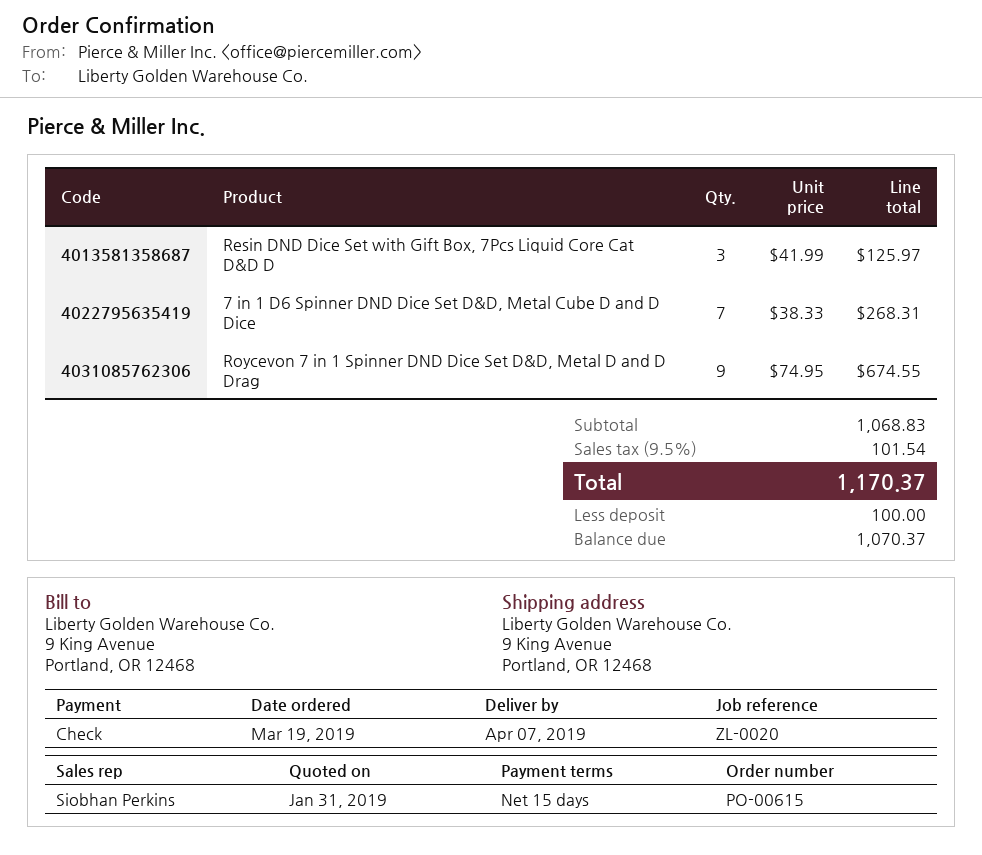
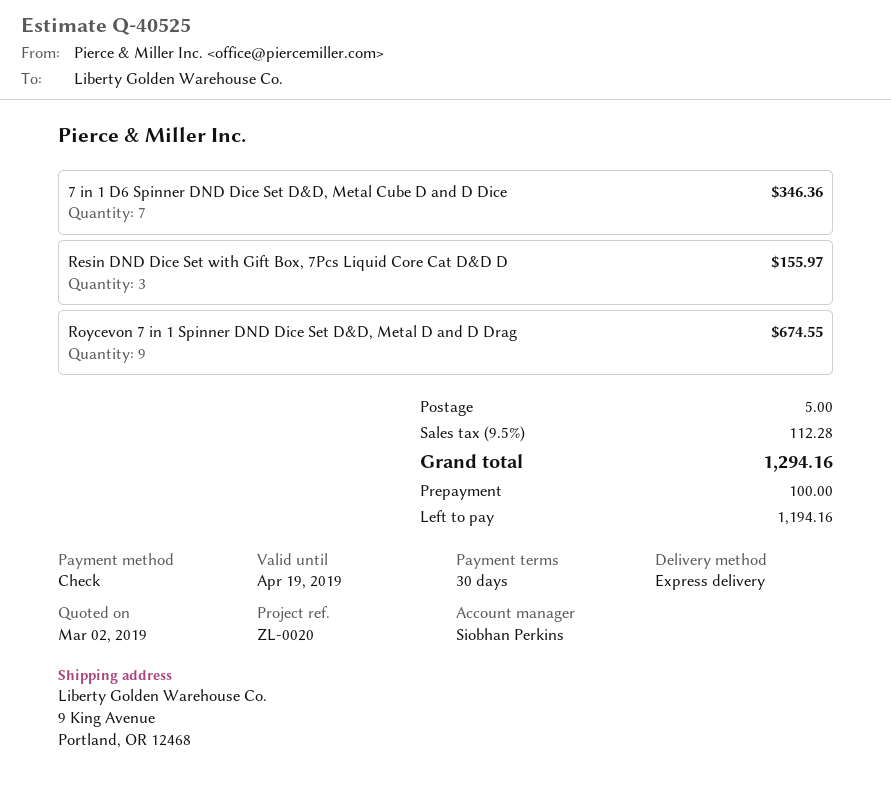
quote date: 2019-01-31 -> 2019-03-02
payment terms: 15 days -> 30 days
Resin DND Dice Set with Gift Box, 7Pcs Liquid Core Cat D&D D: 3 for 125.97 -> 3 for 155.97
7 in 1 D6 Spinner DND Dice Set D&D, Metal Cube D and D Dice: 7 for 268.31 -> 7 for 346.36
shipping: none -> 5.00
tax: 9.5% = 101.54 -> 9.5% = 112.28
total: 1170.37 -> 1294.16
balance: 1070.37 -> 1194.16

